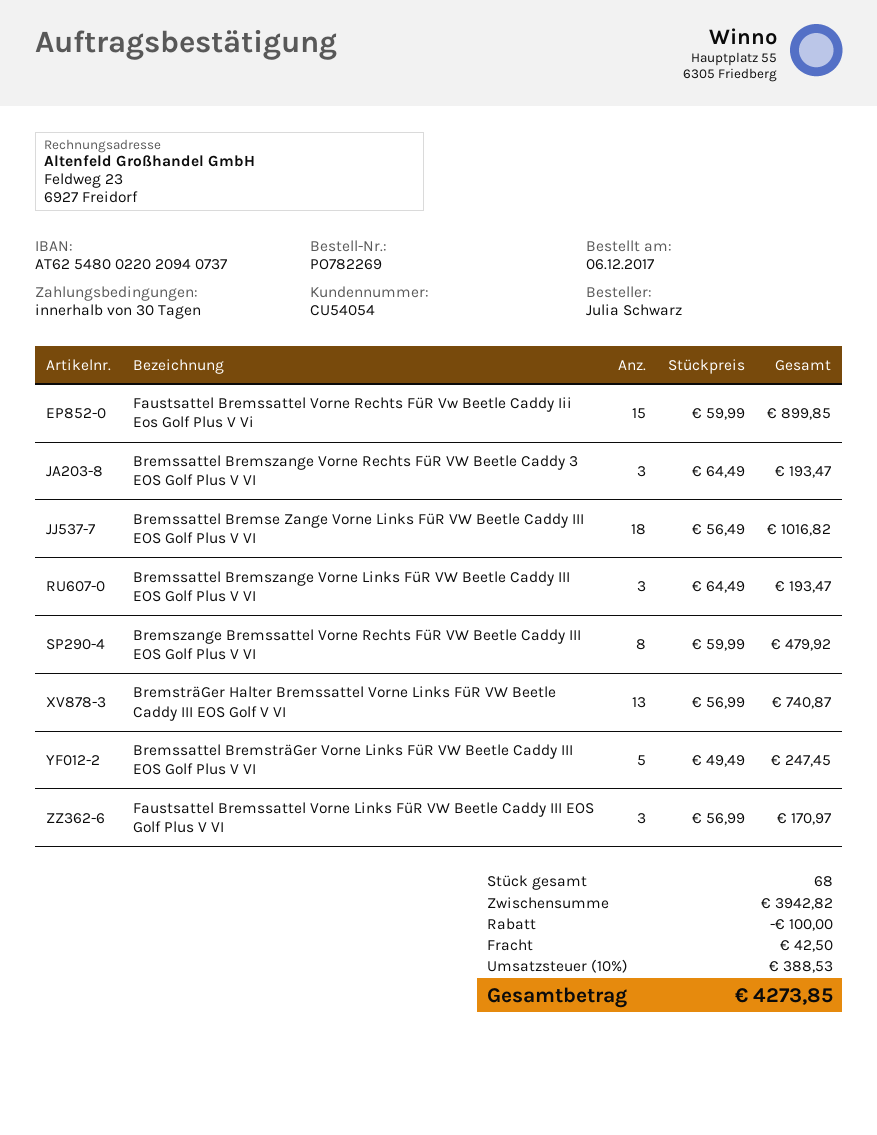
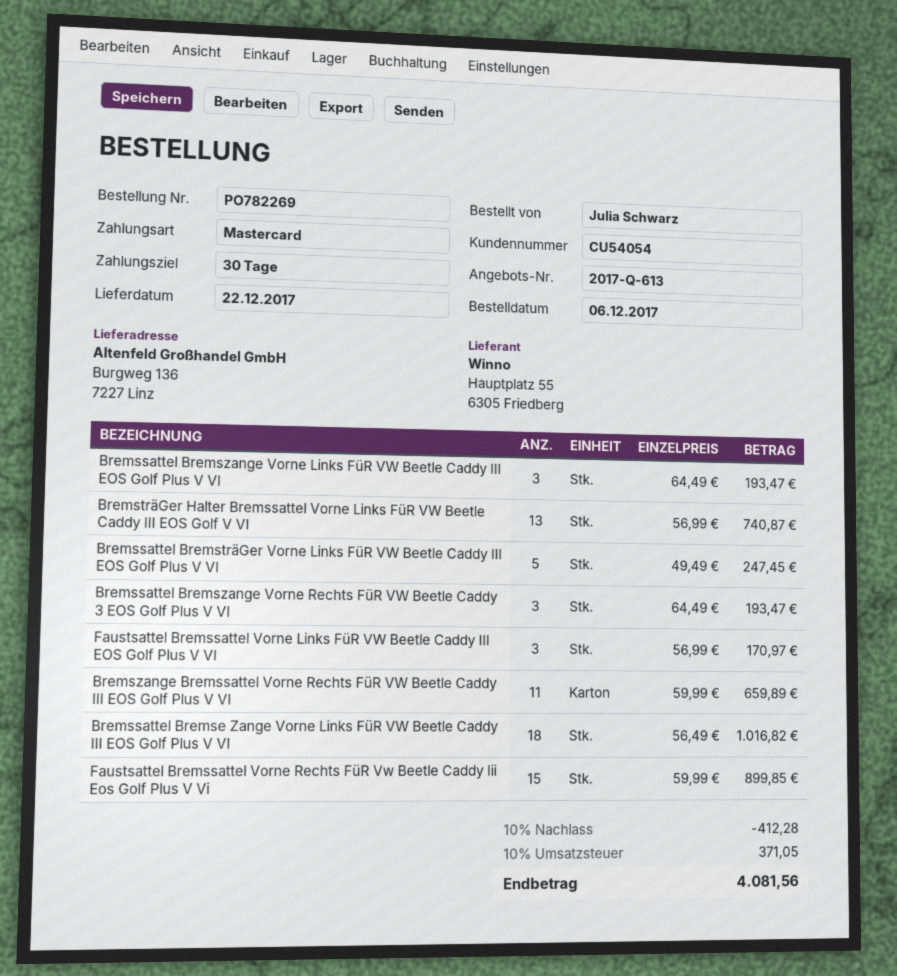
Bremszange Bremssattel Vorne Rechts FüR VW Beetle Caddy III EOS Golf Plus V VI: 8 x 59.99 = 479.92 -> 11 x 59.99 = 659.89
discount: 100.00 -> 412.28
shipping: 42.50 -> none
tax: 10% = 388.53 -> 10% = 371.05
total: 4273.85 -> 4081.56

